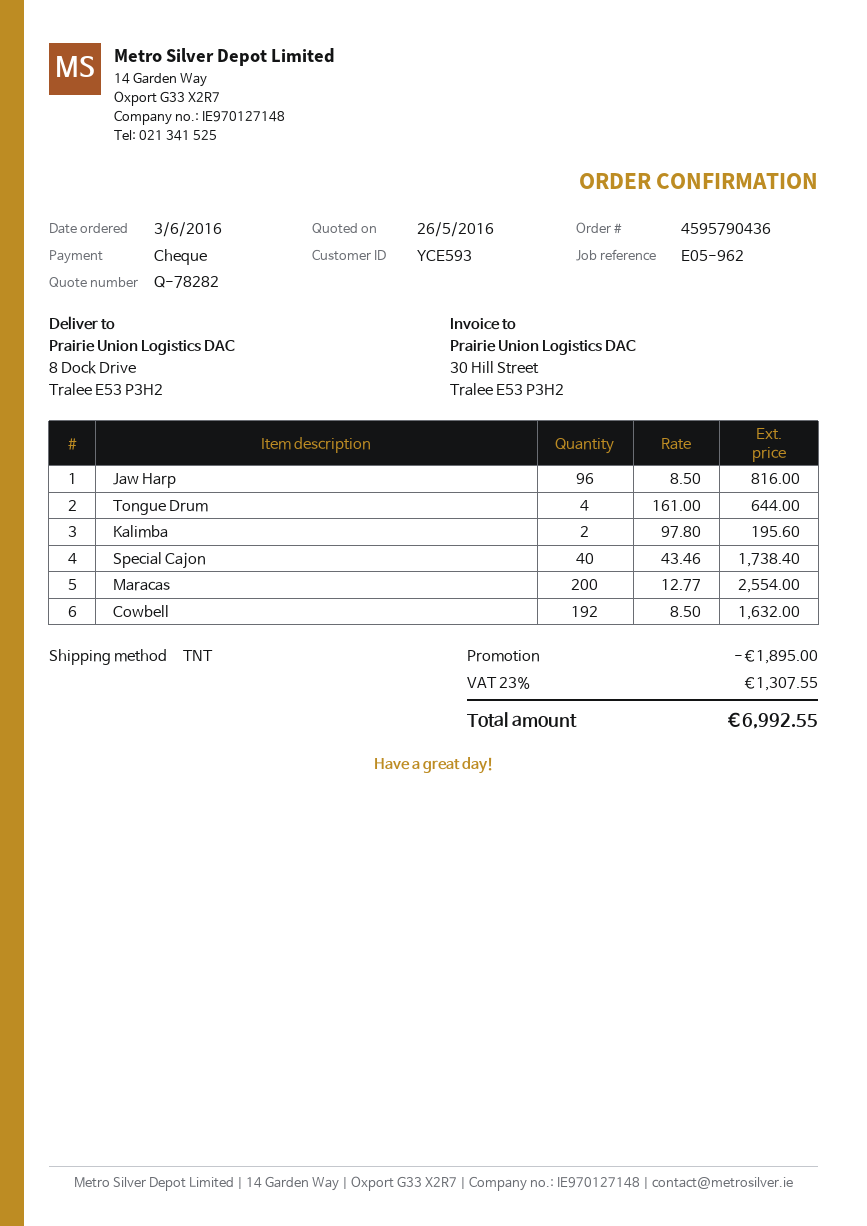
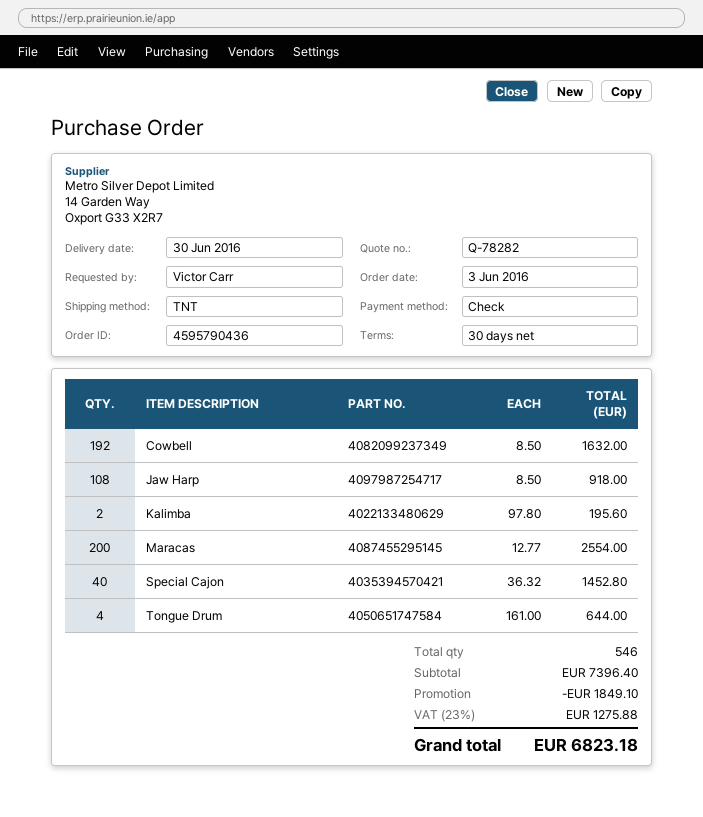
Jaw Harp: 96 x 8.50 = 816.00 -> 108 x 8.50 = 918.00
Special Cajon: 40 x 43.46 = 1738.40 -> 40 x 36.32 = 1452.80
discount: 1895.00 -> 1849.10
tax: 23% = 1307.55 -> 23% = 1275.88
total: 6992.55 -> 6823.18

